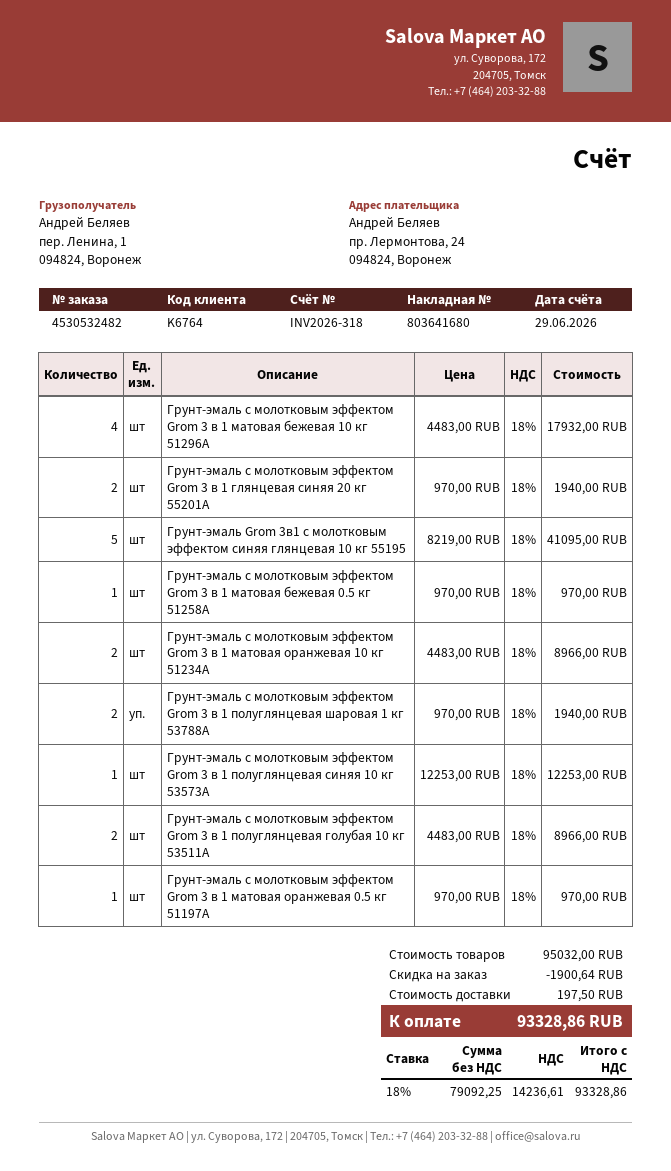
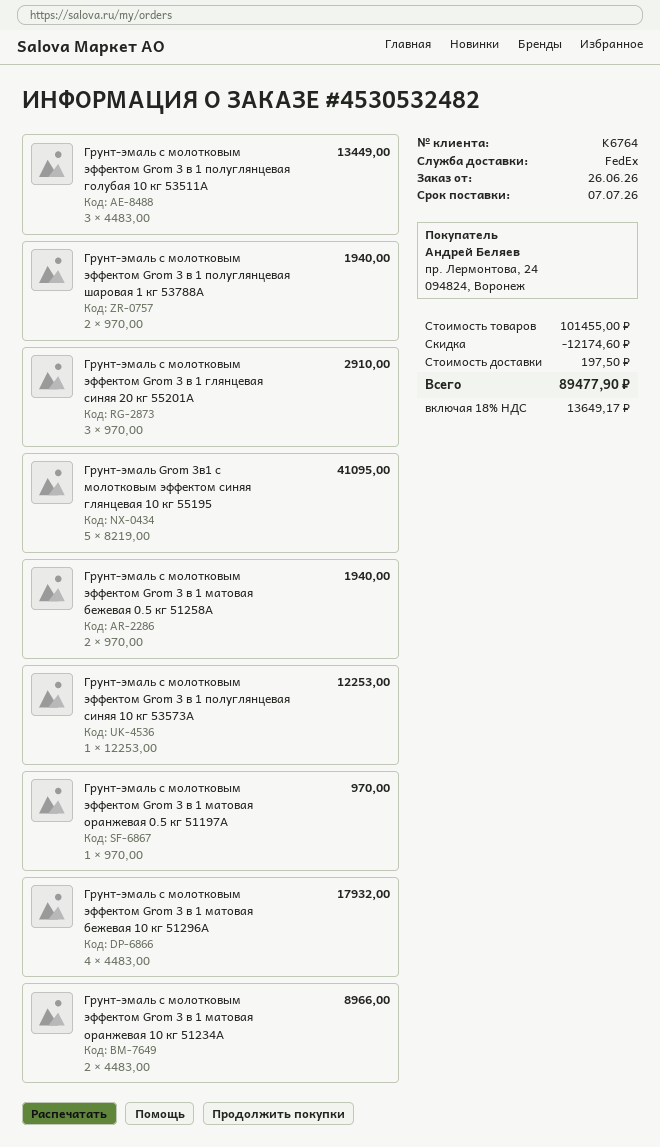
Грунт-эмаль с молотковым эффектом Grom 3 в 1 глянцевая синяя 20 кг 55201А: 2 x 970.00 = 1940.00 -> 3 x 970.00 = 2910.00
Грунт-эмаль с молотковым эффектом Grom 3 в 1 матовая бежевая 0.5 кг 51258А: 1 x 970.00 = 970.00 -> 2 x 970.00 = 1940.00
Грунт-эмаль с молотковым эффектом Grom 3 в 1 полуглянцевая голубая 10 кг 53511А: 2 x 4483.00 = 8966.00 -> 3 x 4483.00 = 13449.00
subtotal: 95032.00 -> 101455.00
discount: 1900.64 -> 12174.60
tax: 18% = 14236.61 -> 18% = 13649.17
total: 93328.86 -> 89477.90

